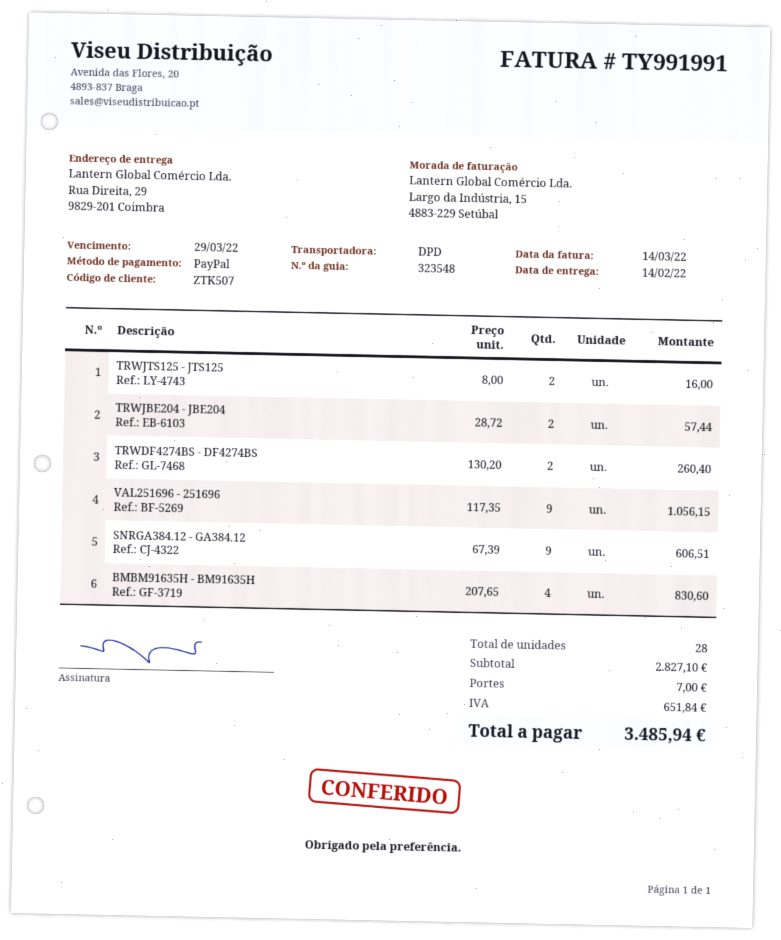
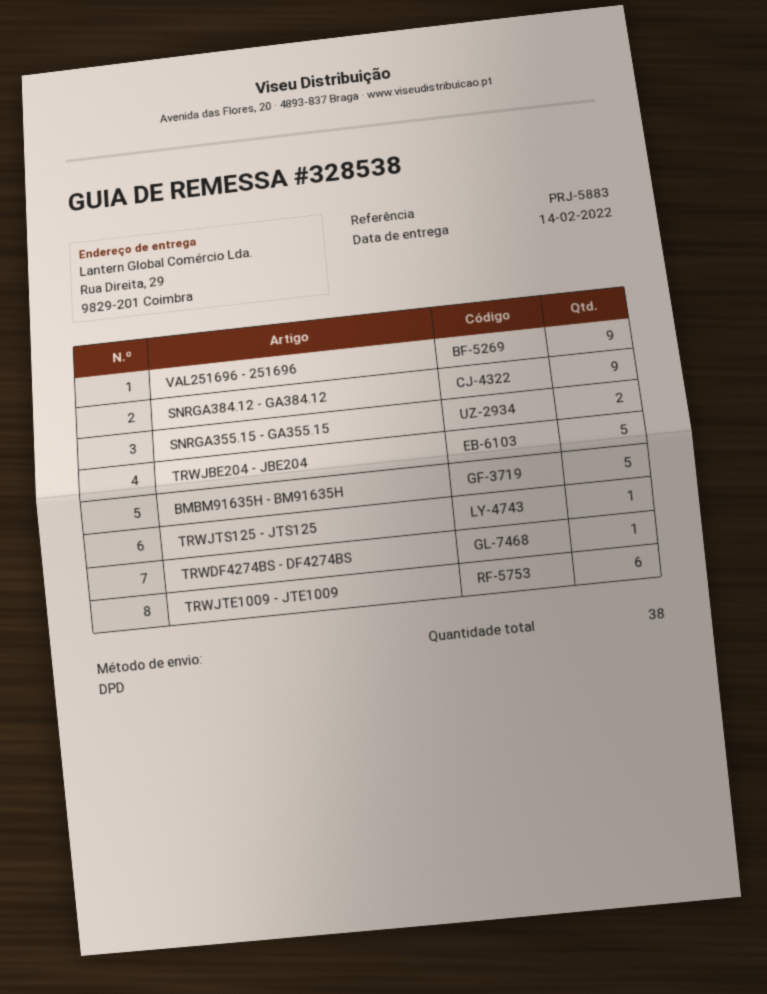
delivery note number: 323548 -> 328538
TRWJTS125 - JTS125: 2 -> 1
TRWJBE204 - JBE204: 2 -> 5
TRWDF4274BS - DF4274BS: 2 -> 1
BMBM91635H - BM91635H: 4 -> 5
SNRGA355.15 - GA355.15: none -> 2
TRWJTE1009 - JTE1009: none -> 6
total quantity: 28 -> 38

